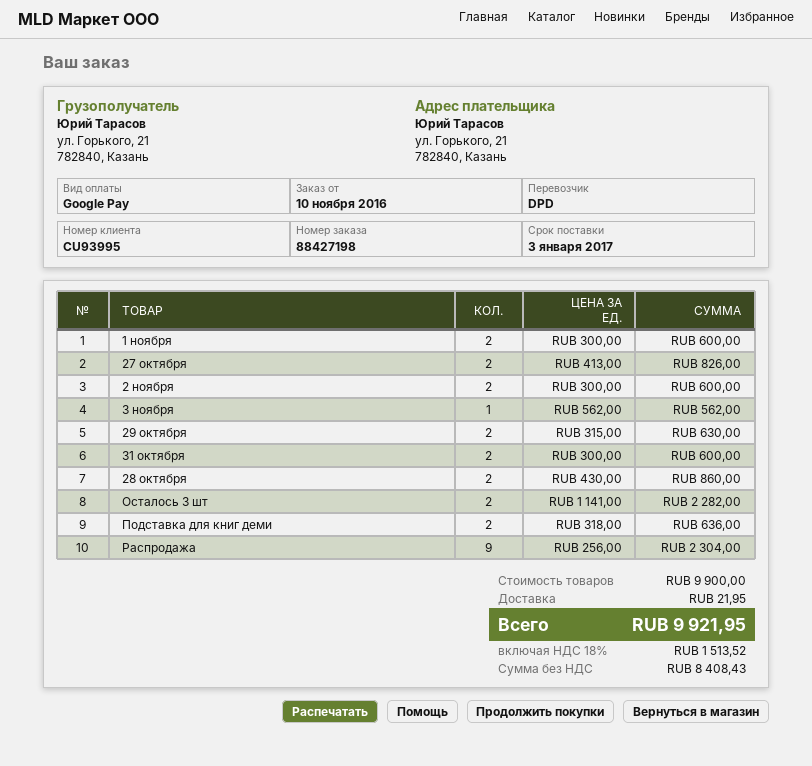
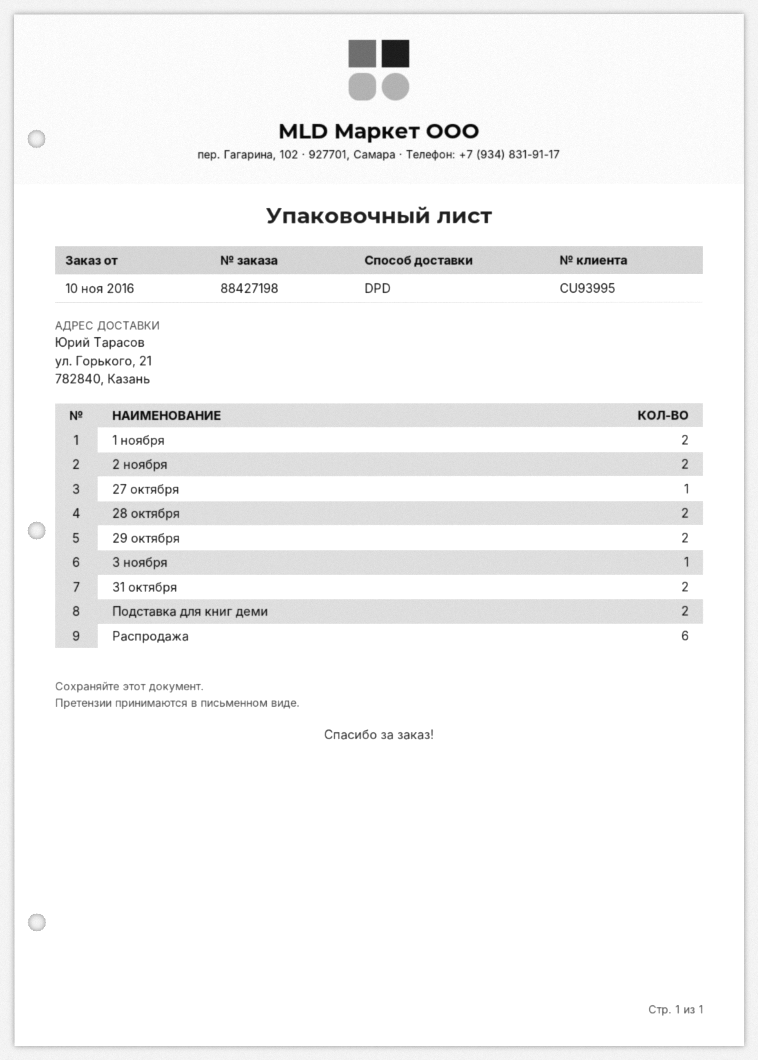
27 октября: 2 -> 1
Осталось 3 шт: 2 -> none
Распродажа: 9 -> 6

